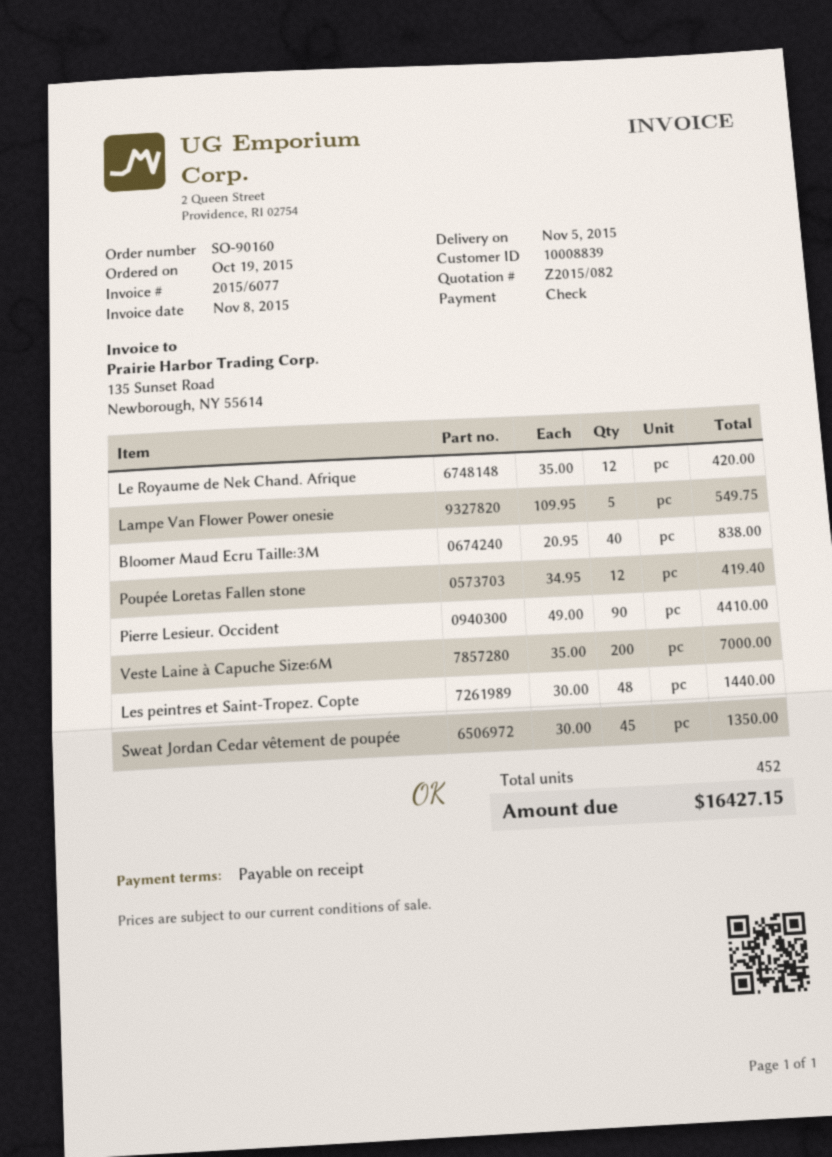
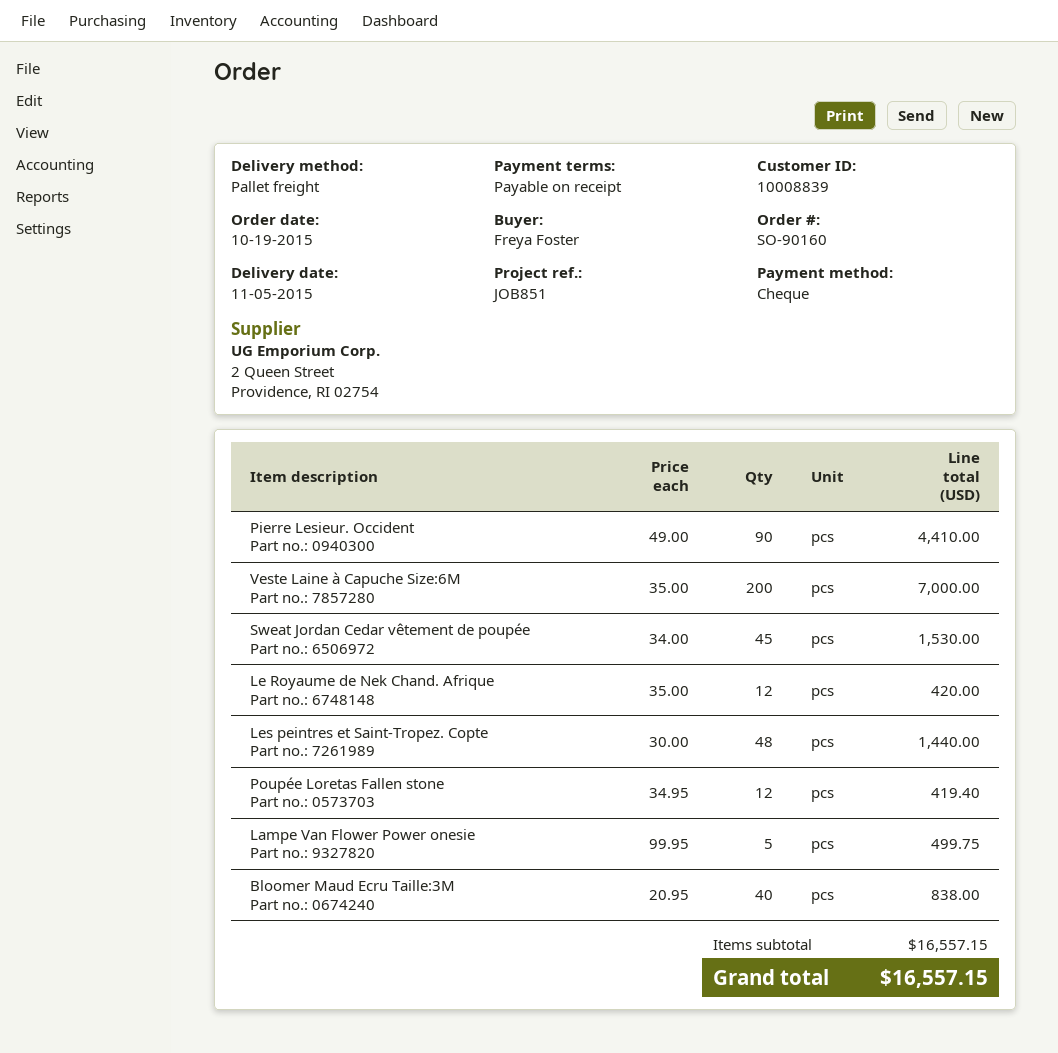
Lampe Van Flower Power onesie: 5 x 109.95 = 549.75 -> 5 x 99.95 = 499.75
Sweat Jordan Cedar vêtement de poupée: 45 x 30.00 = 1350.00 -> 45 x 34.00 = 1530.00
total: 16427.15 -> 16557.15

